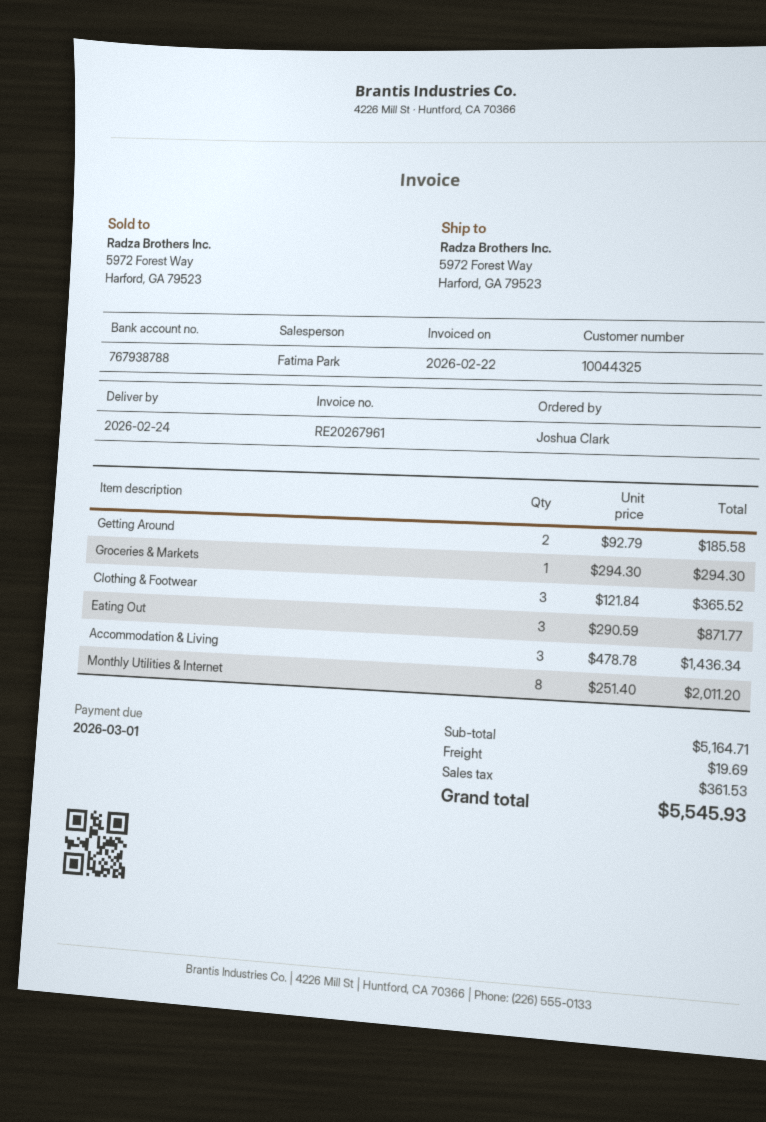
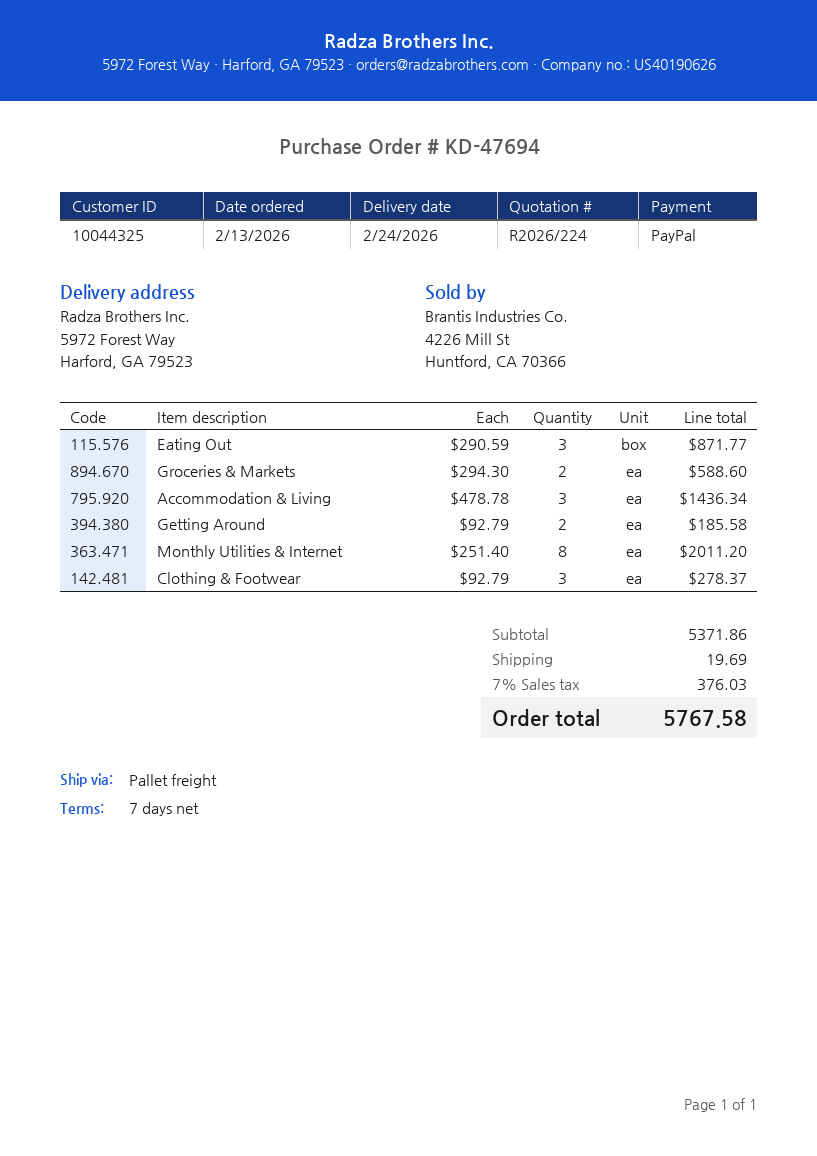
Groceries & Markets: 1 x 294.30 = 294.30 -> 2 x 294.30 = 588.60
Clothing & Footwear: 3 x 121.84 = 365.52 -> 3 x 92.79 = 278.37
subtotal: 5164.71 -> 5371.86
tax: 361.53 -> 376.03
total: 5545.93 -> 5767.58

